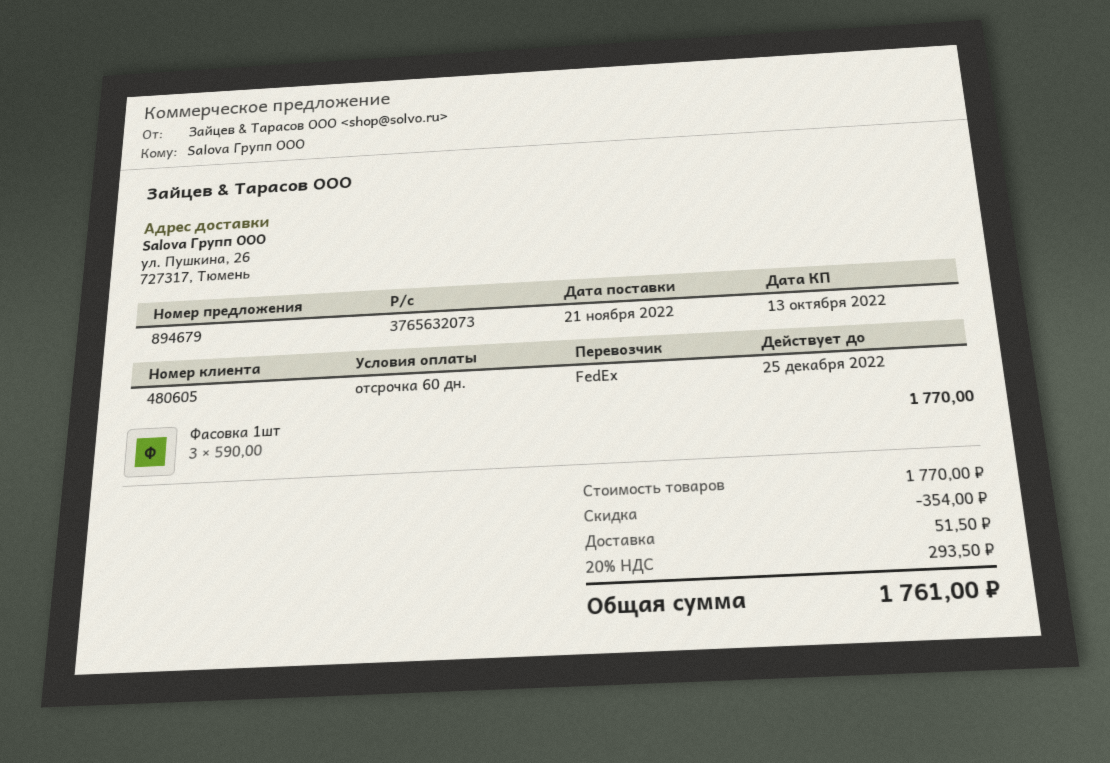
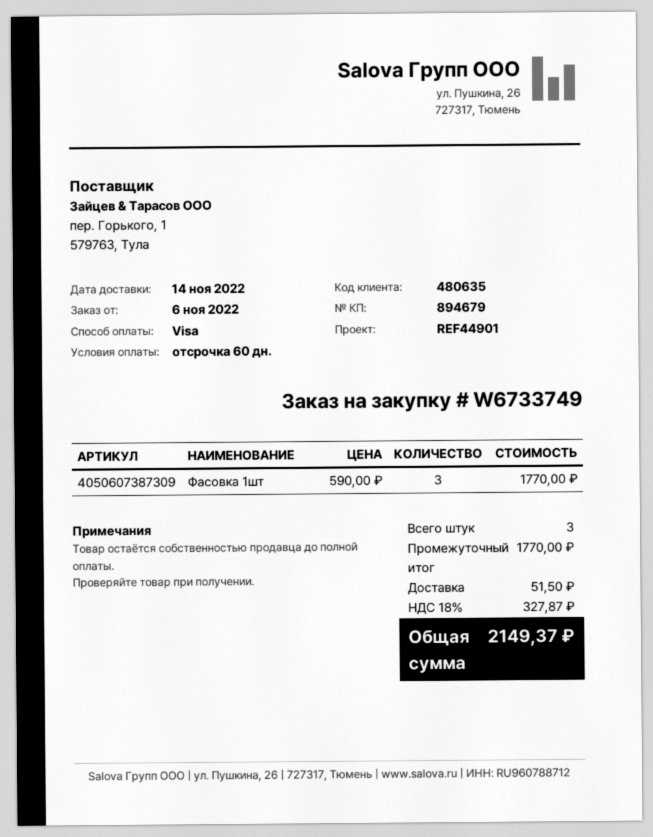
delivery date: 2022-11-21 -> 2022-11-14
customer number: 480605 -> 480635
discount: 354.00 -> none
tax: 20% = 293.50 -> 18% = 327.87
total: 1761.00 -> 2149.37

